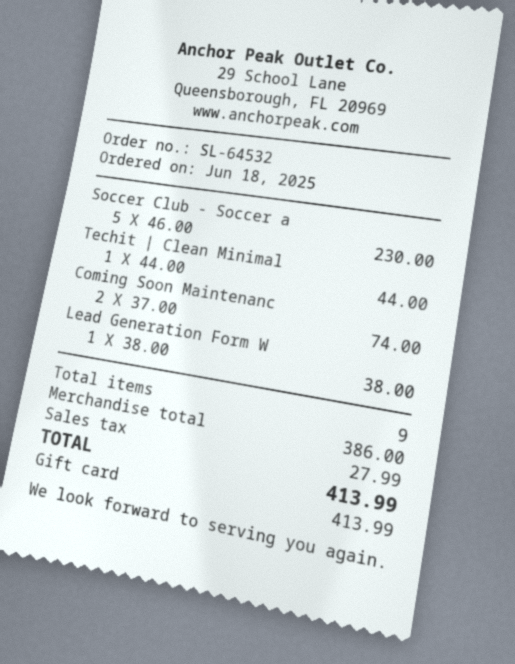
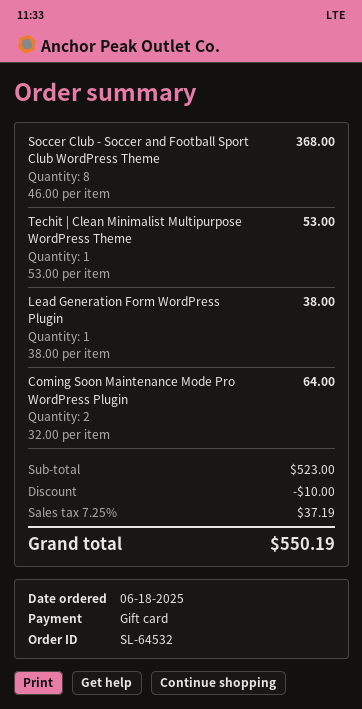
Soccer Club - Soccer a: 5 x 46.00 = 230.00 -> 8 x 46.00 = 368.00
Techit | Clean Minimal: 1 x 44.00 = 44.00 -> 1 x 53.00 = 53.00
Coming Soon Maintenanc: 2 x 37.00 = 74.00 -> 2 x 32.00 = 64.00
subtotal: 386.00 -> 523.00
discount: none -> 10.00
tax: 27.99 -> 37.19
total: 413.99 -> 550.19

